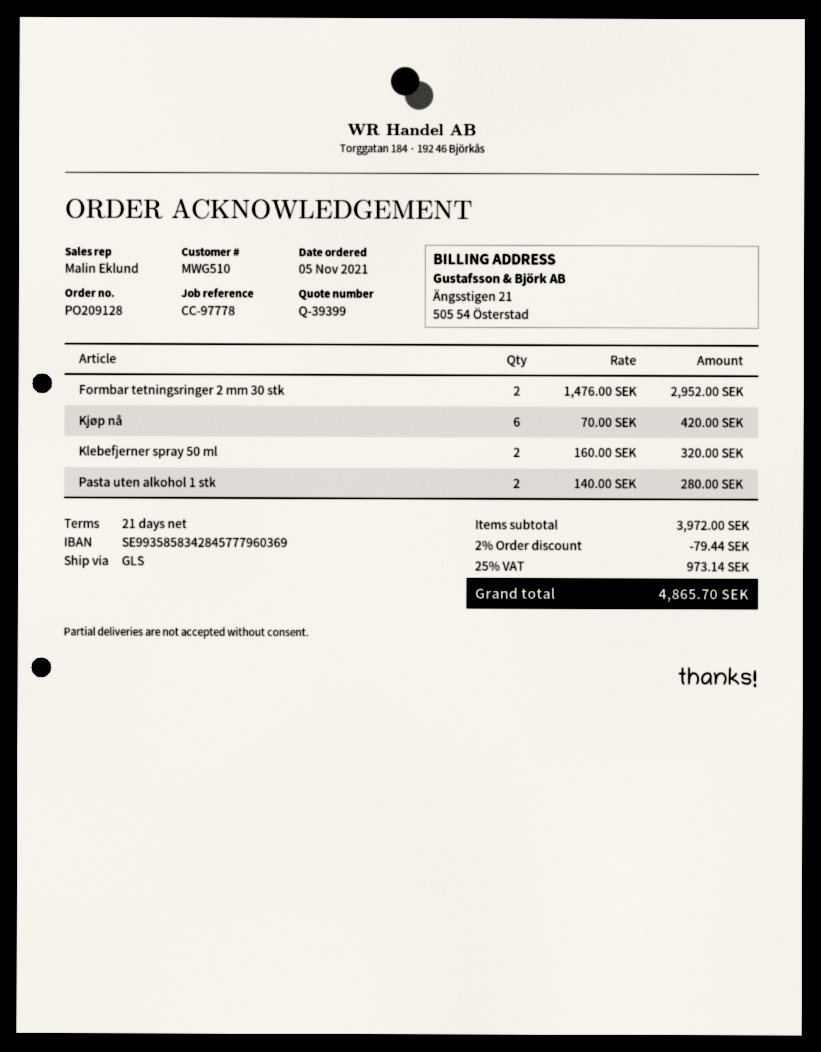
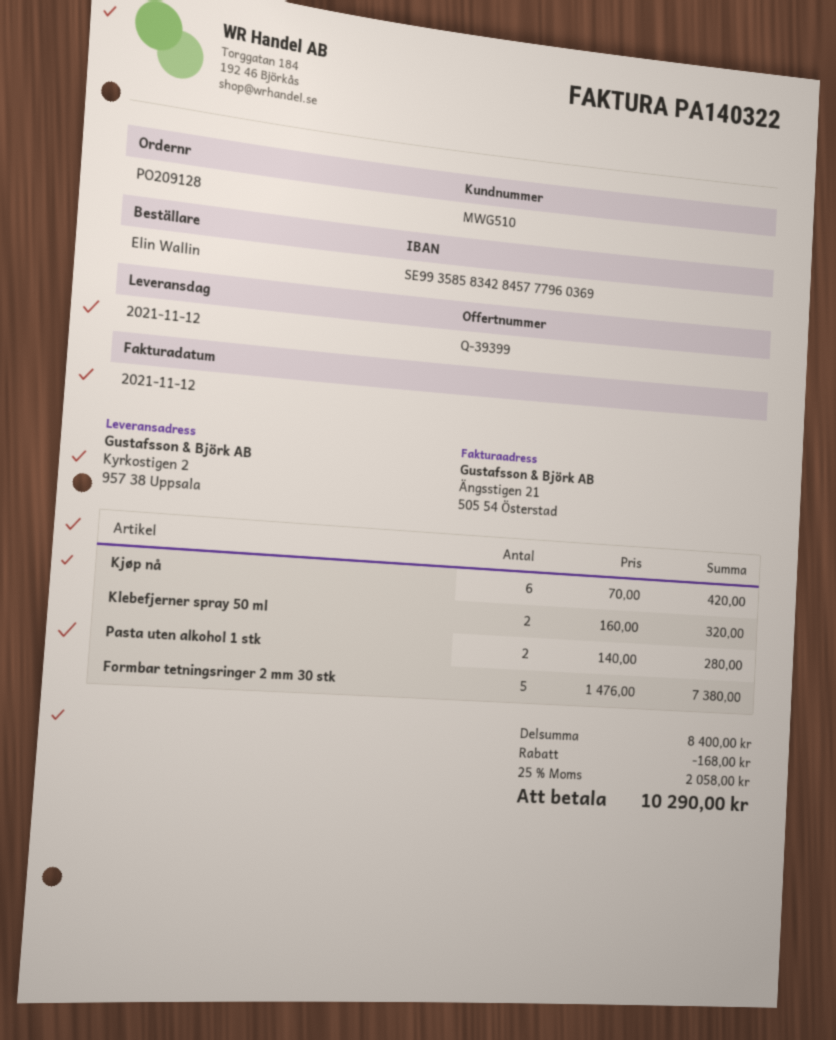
Formbar tetningsringer 2 mm 30 stk: 2 x 1476.00 = 2952.00 -> 5 x 1476.00 = 7380.00
subtotal: 3972.00 -> 8400.00
discount: 79.44 -> 168.00
tax: 25% = 973.14 -> 25% = 2058.00
total: 4865.70 -> 10290.00

